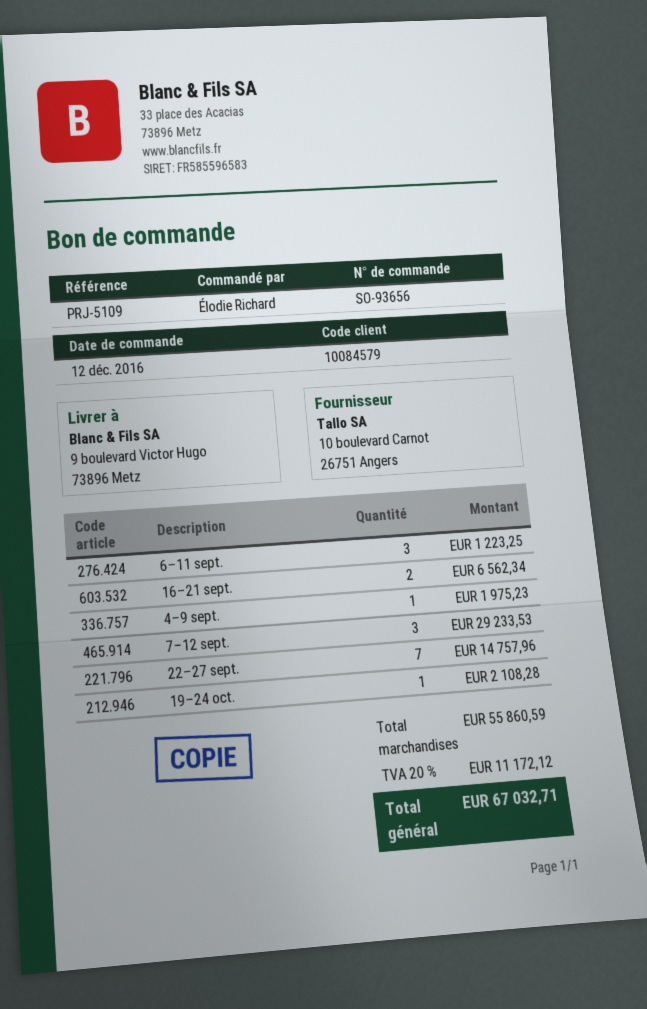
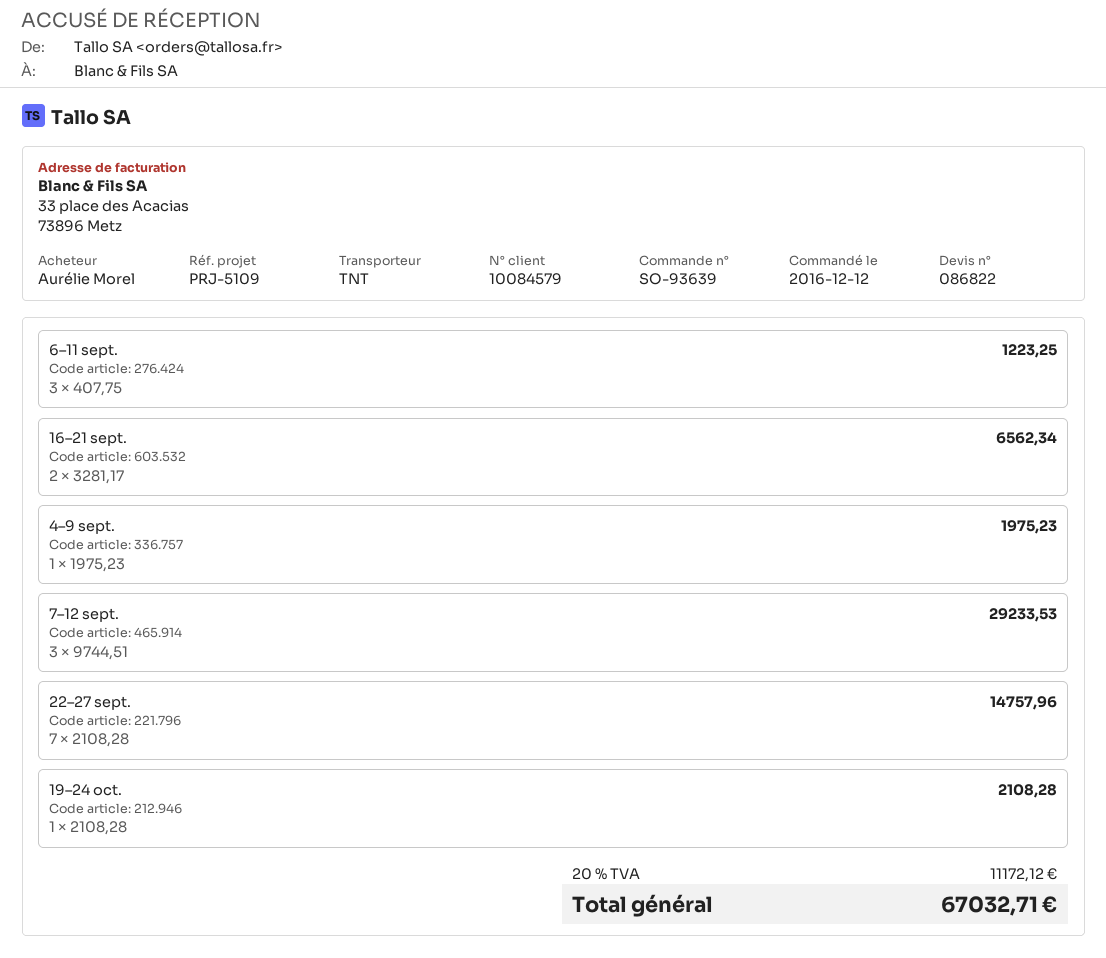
order number: SO-93656 -> SO-93639
ordered by: Élodie Richard -> Aurélie Morel

